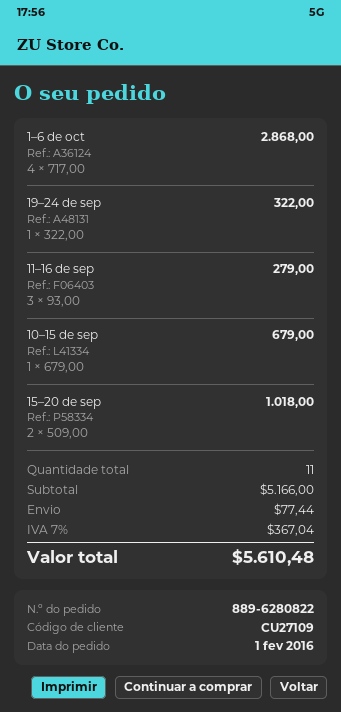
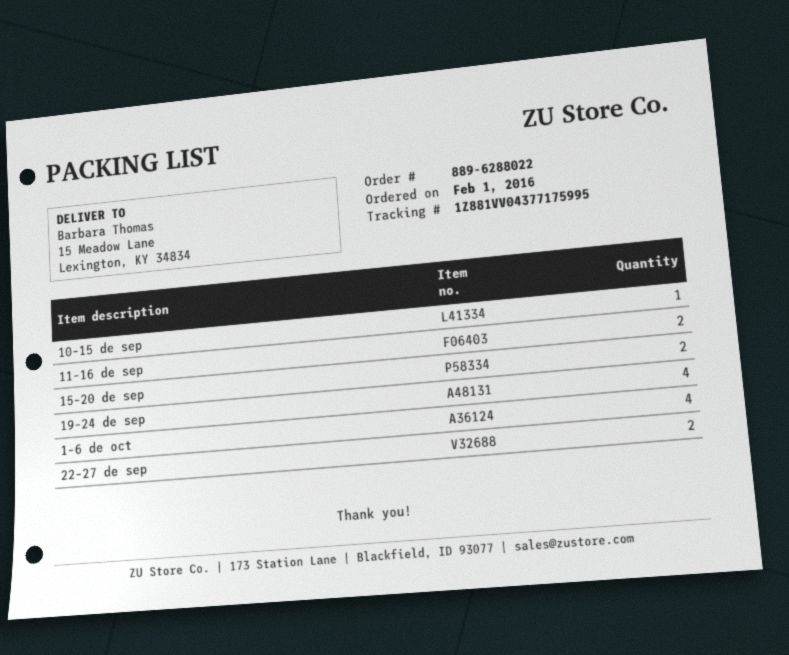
order number: 889-6280822 -> 889-6288022
19–24 de sep: 1 -> 4
11–16 de sep: 3 -> 2
22–27 de sep: none -> 2

